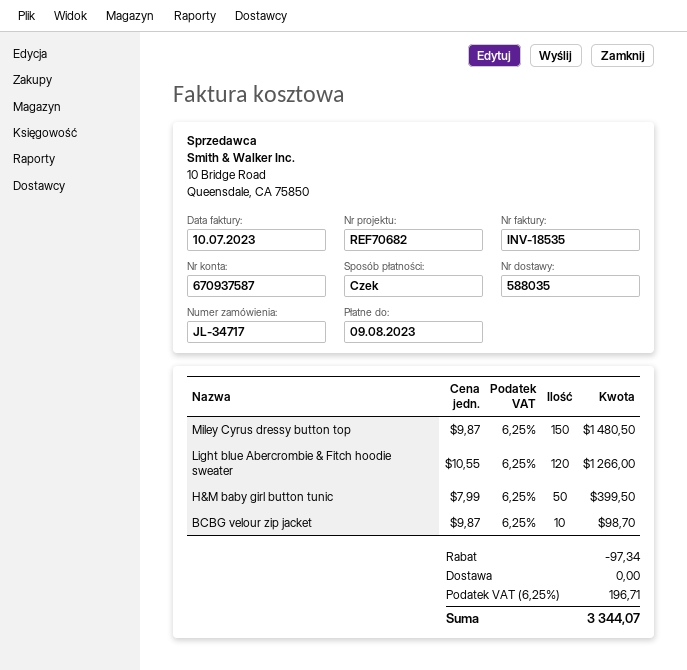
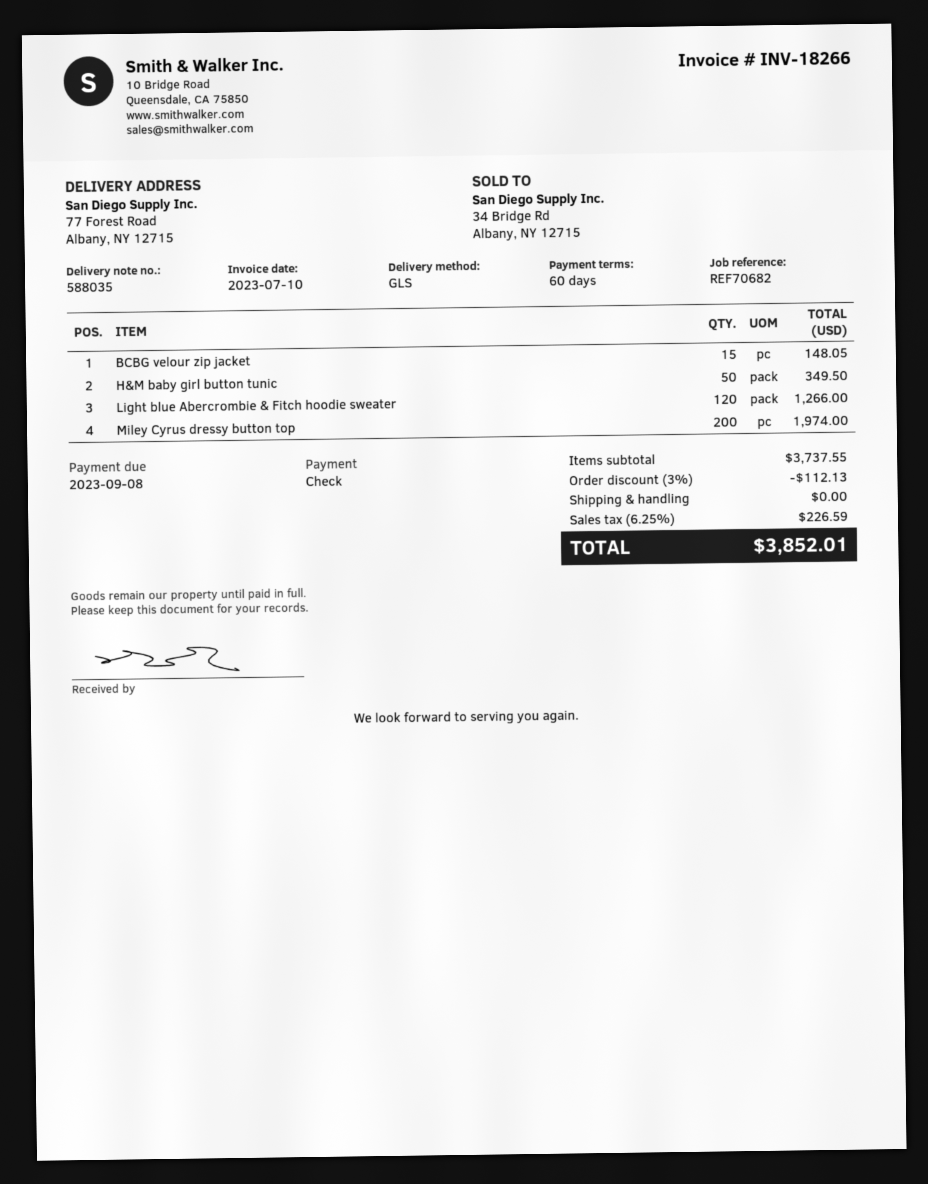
invoice number: INV-18535 -> INV-18266
due date: 2023-08-09 -> 2023-09-08
Miley Cyrus dressy button top: 150 for 1480.50 -> 200 for 1974.00
H&M baby girl button tunic: 50 for 399.50 -> 50 for 349.50
BCBG velour zip jacket: 10 for 98.70 -> 15 for 148.05
discount: 97.34 -> 112.13
tax: 6.25% = 196.71 -> 6.25% = 226.59
total: 3344.07 -> 3852.01

